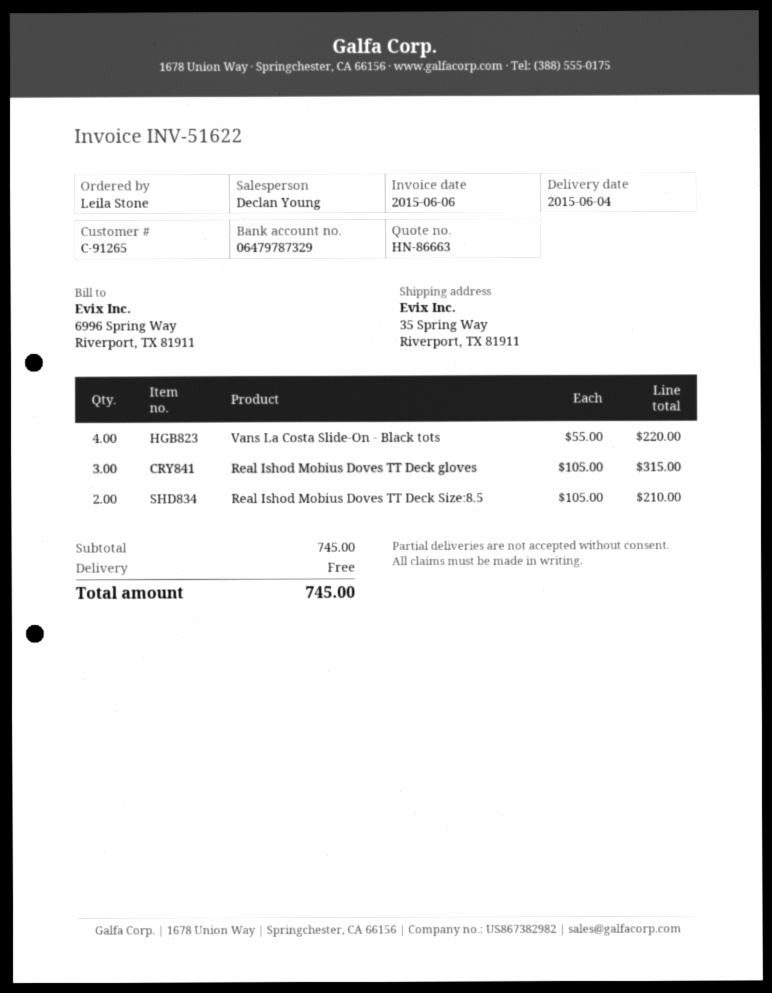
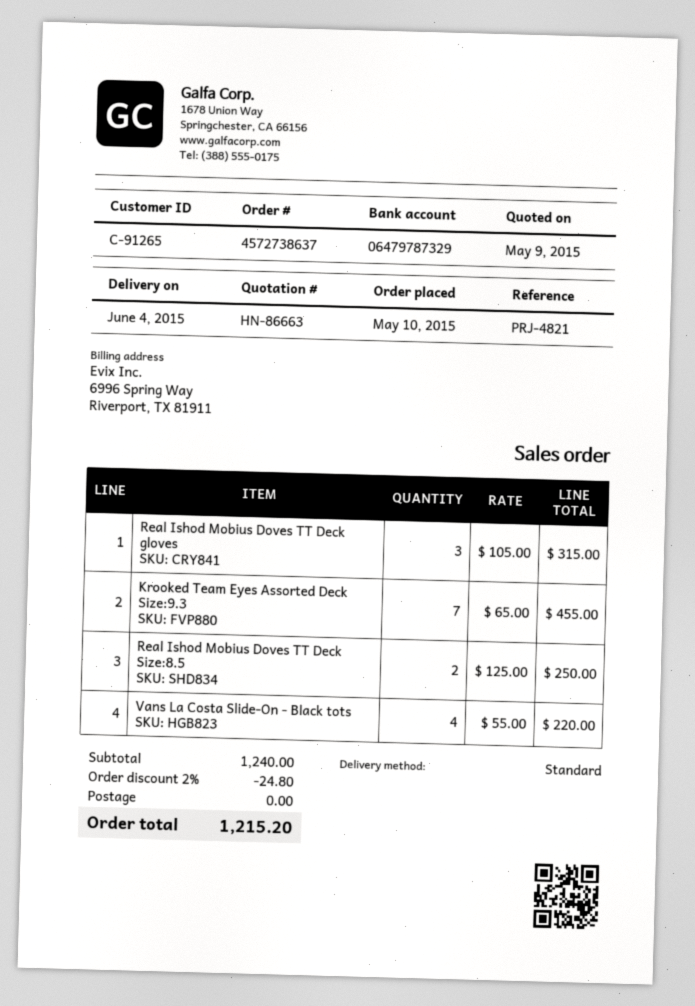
Real Ishod Mobius Doves TT Deck Size:8.5: 2 x 105.00 = 210.00 -> 2 x 125.00 = 250.00
Krooked Team Eyes Assorted Deck Size:9.3: none -> 7 x 65.00 = 455.00
subtotal: 745.00 -> 1240.00
discount: none -> 2% = 24.80
total: 745.00 -> 1215.20

